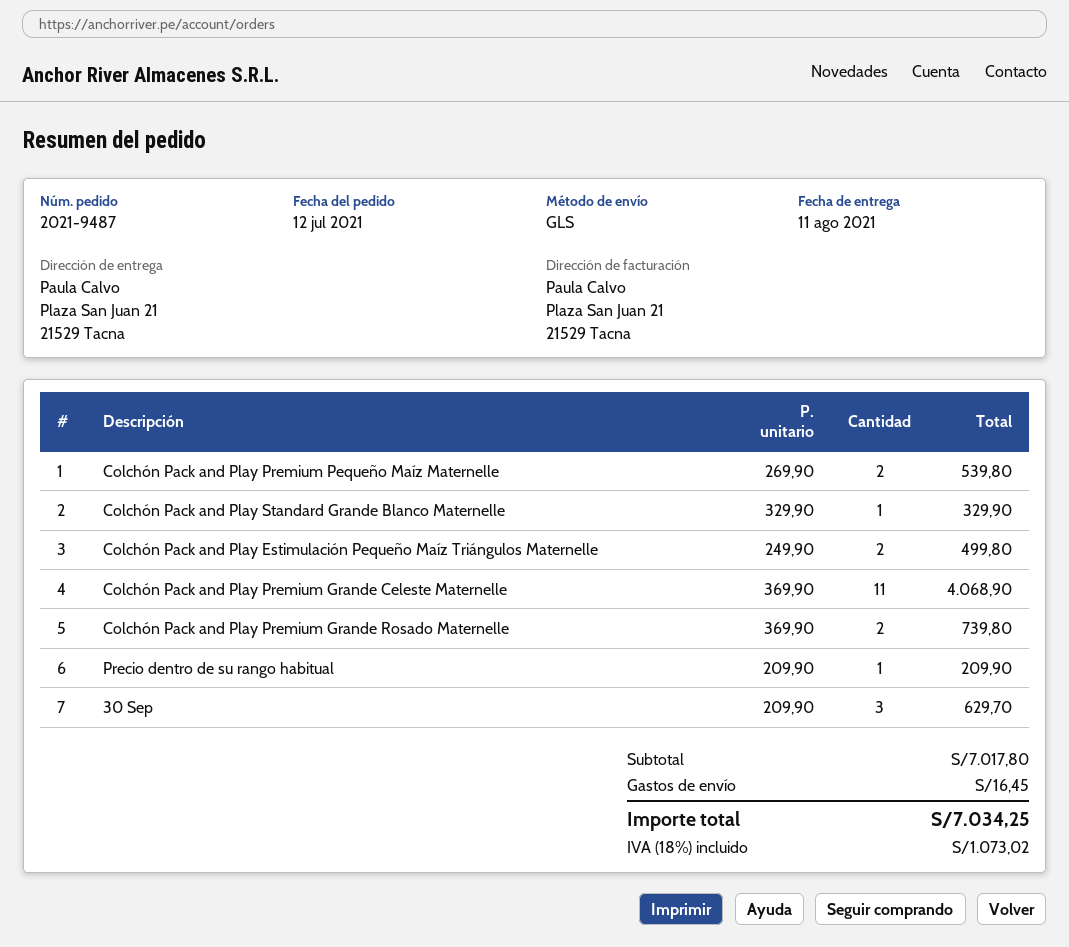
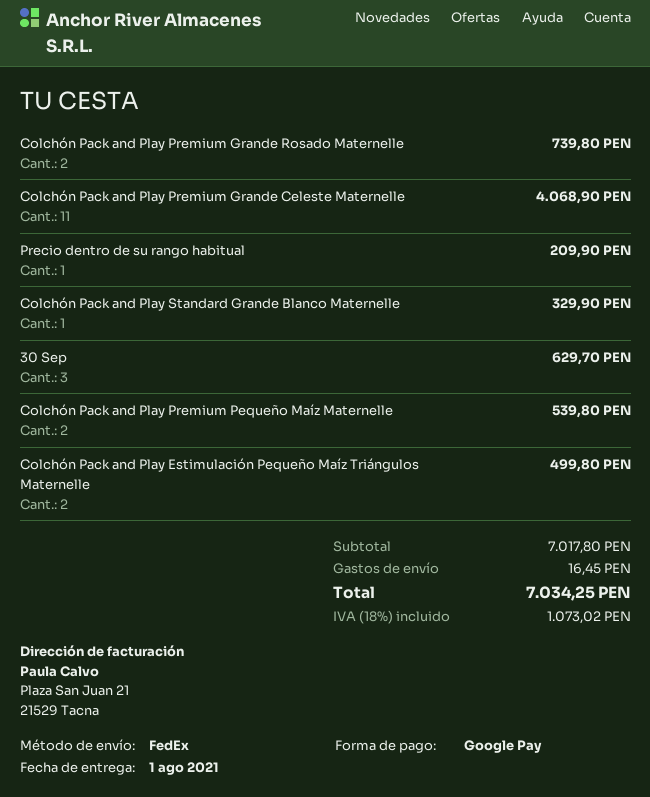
delivery date: 2021-08-11 -> 2021-08-01
shipping method: GLS -> FedEx

